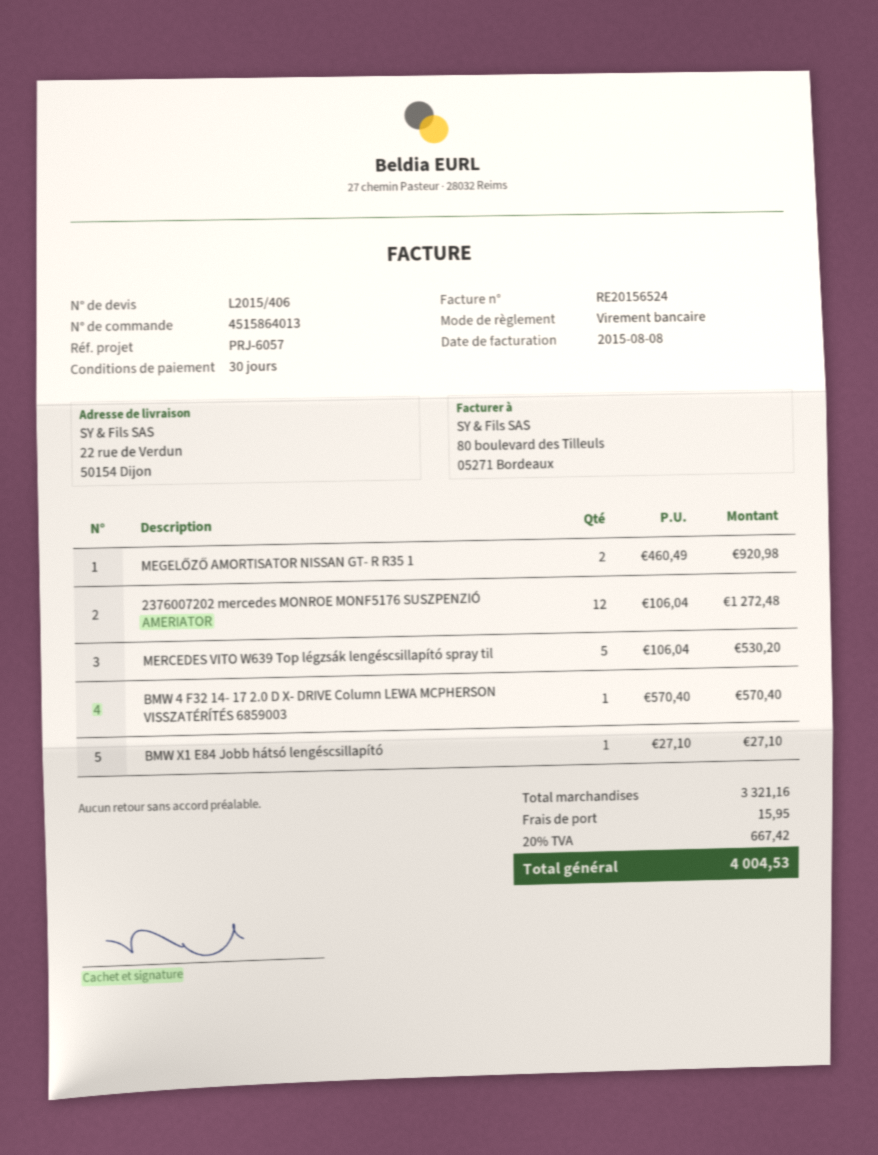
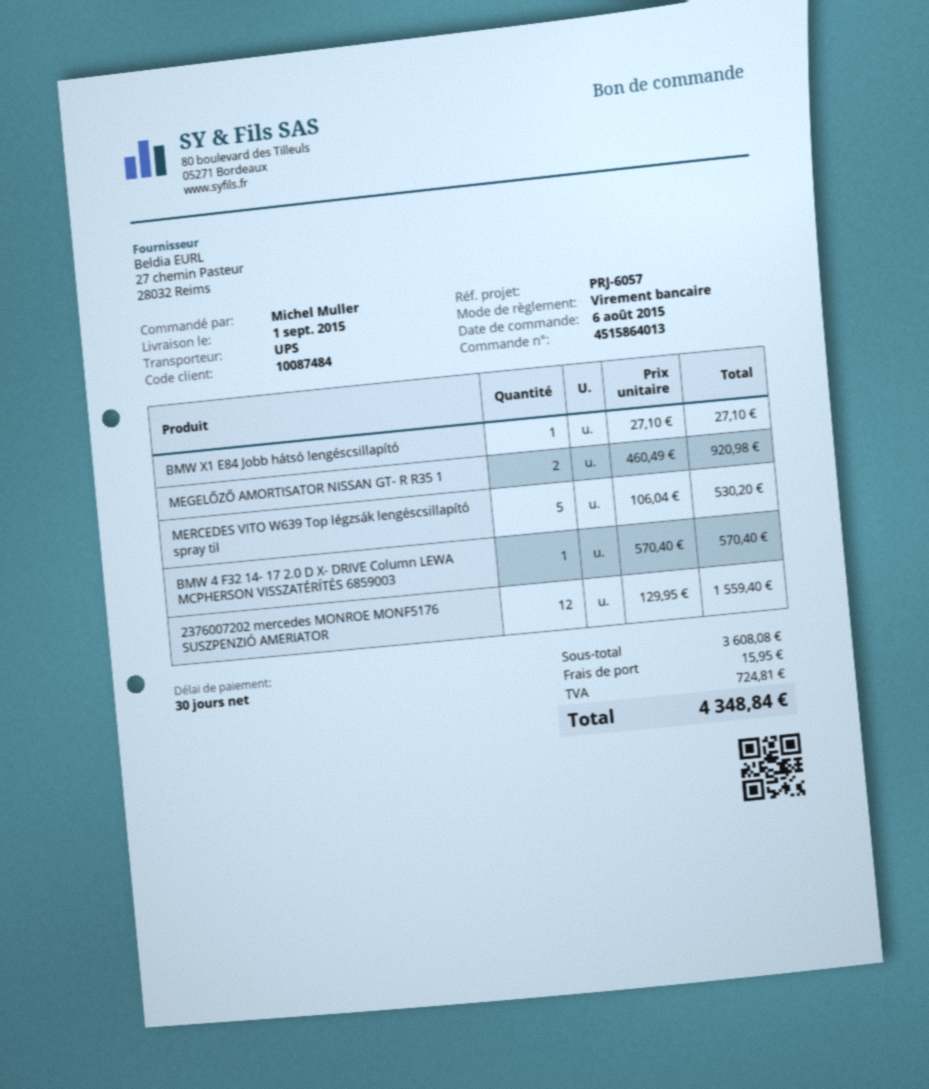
2376007202 mercedes MONROE MONF5176 SUSZPENZIÓ AMERIATOR: 12 x 106.04 = 1272.48 -> 12 x 129.95 = 1559.40
subtotal: 3321.16 -> 3608.08
tax: 667.42 -> 724.81
total: 4004.53 -> 4348.84

